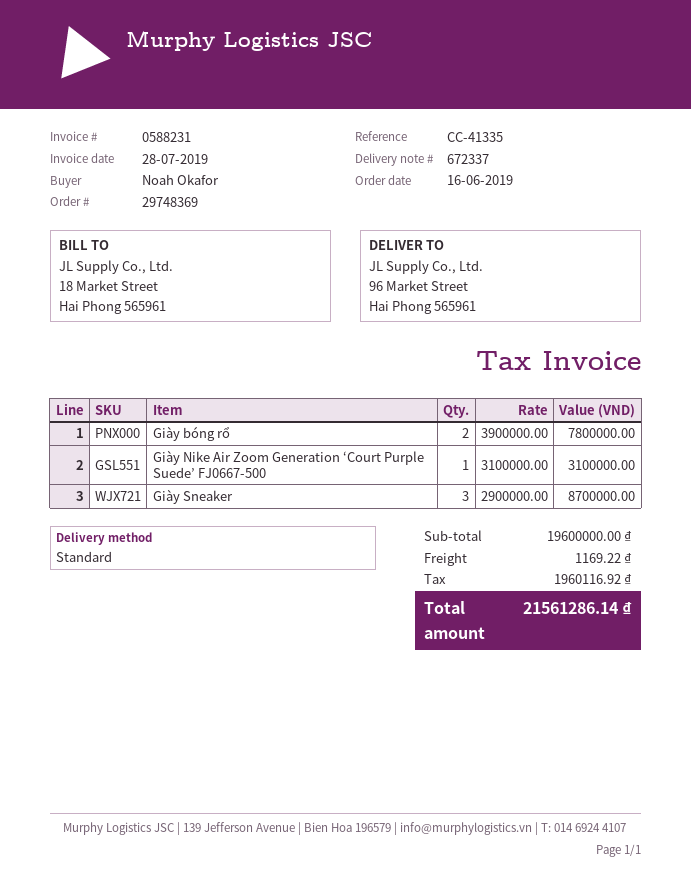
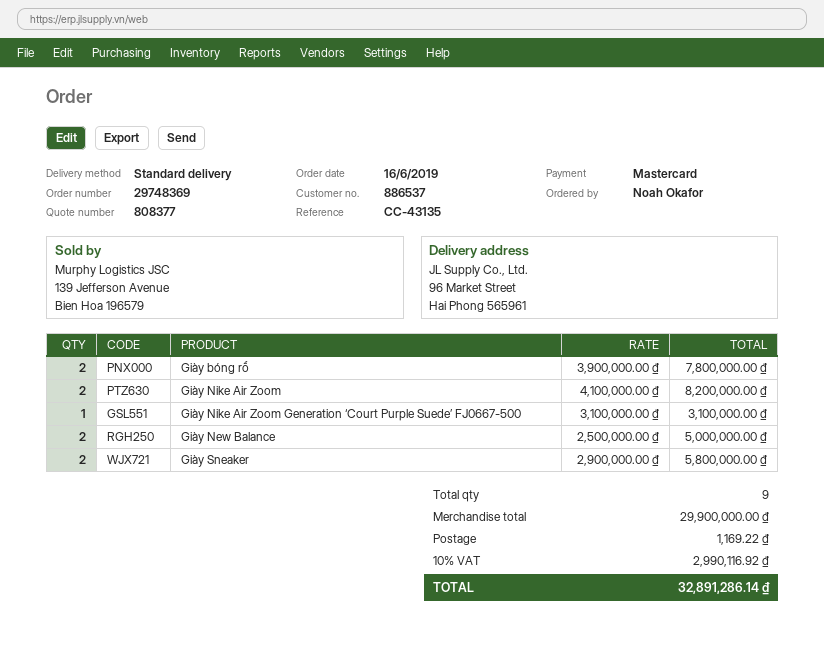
reference: CC-41335 -> CC-43135
Giày Sneaker: 3 x 2900000.00 = 8700000.00 -> 2 x 2900000.00 = 5800000.00
Giày Nike Air Zoom: none -> 2 x 4100000.00 = 8200000.00
Giày New Balance: none -> 2 x 2500000.00 = 5000000.00
subtotal: 19600000.00 -> 29900000.00
tax: 1960116.92 -> 2990116.92
total: 21561286.14 -> 32891286.14

